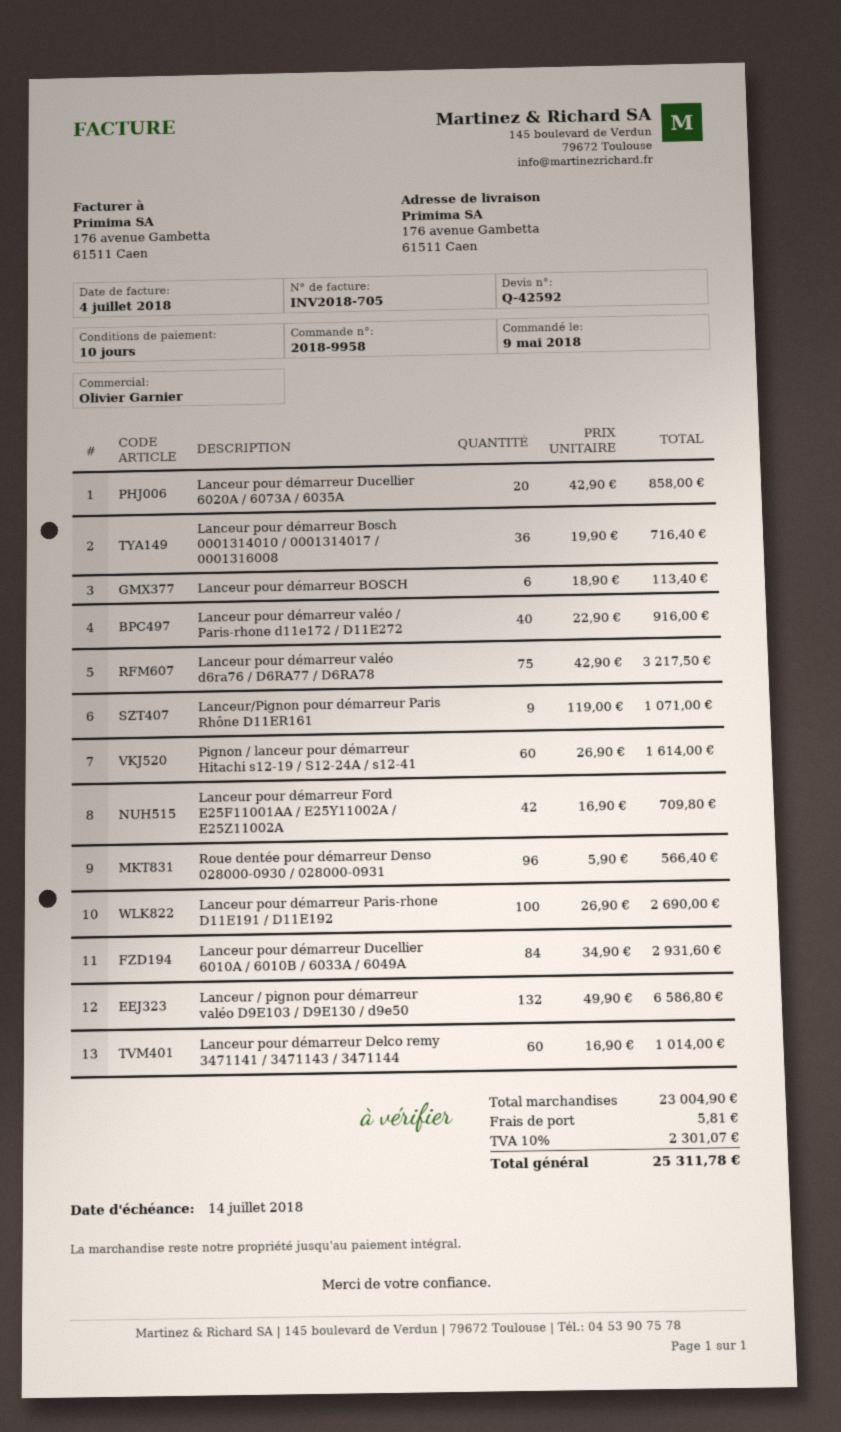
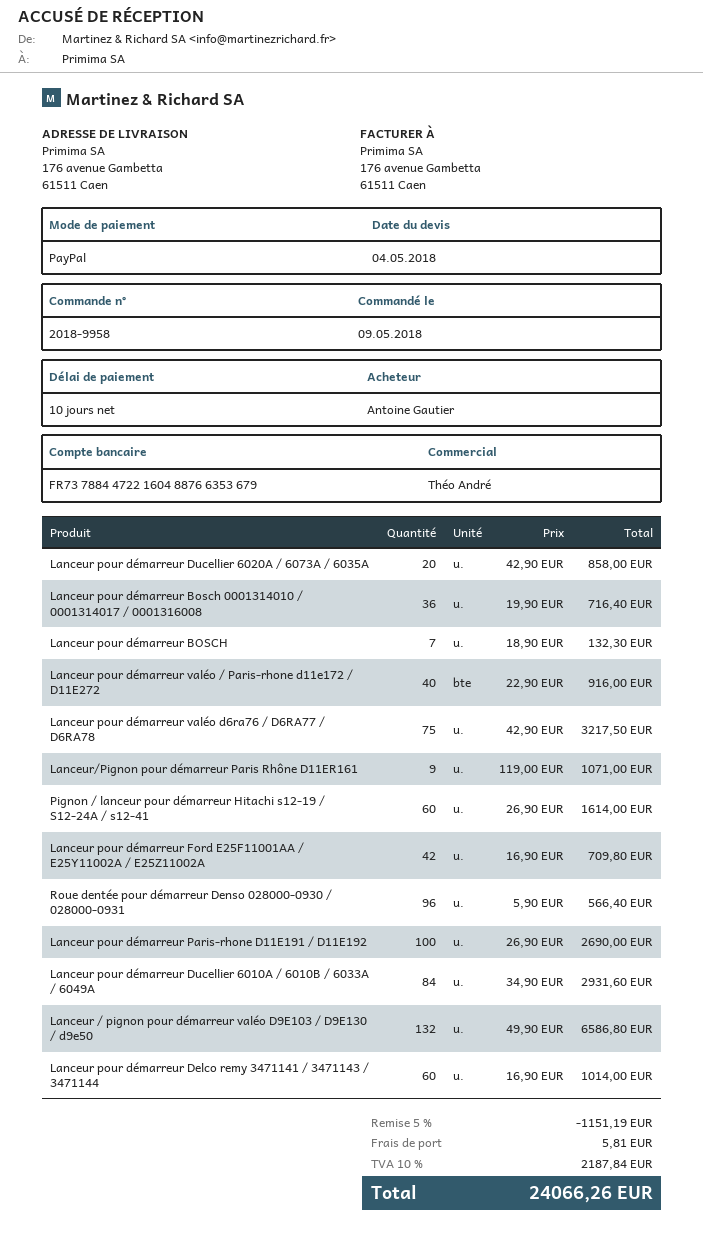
sales rep: Olivier Garnier -> Théo André
Lanceur pour démarreur BOSCH: 6 x 18.90 = 113.40 -> 7 x 18.90 = 132.30
discount: none -> 5% = 1151.19
tax: 10% = 2301.07 -> 10% = 2187.84
total: 25311.78 -> 24066.26

